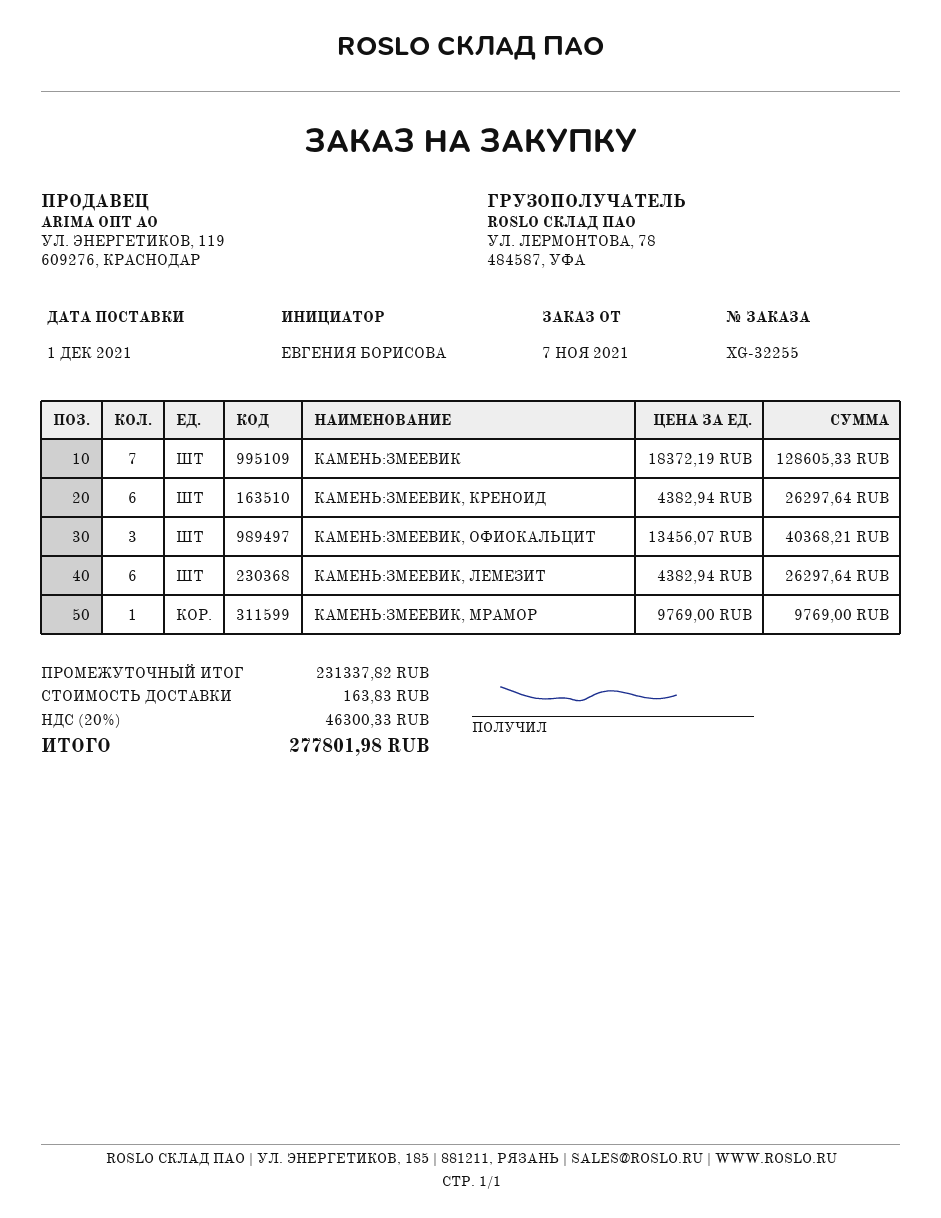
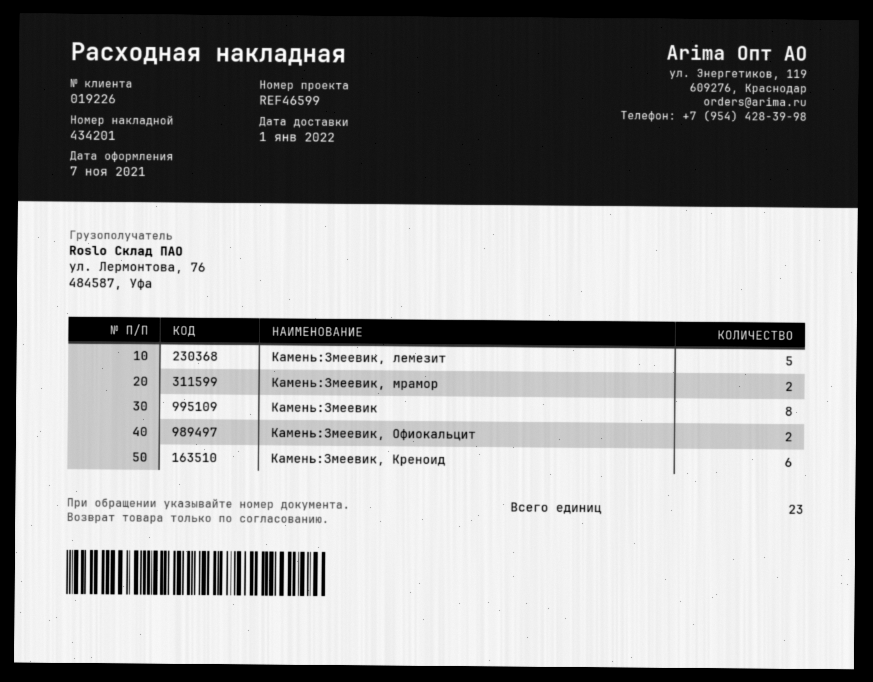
delivery date: 2021-12-01 -> 2022-01-01
ship to: УЛ. ЛЕРМОНТОВА, 78, 484587, УФА -> ул. Лермонтова, 76, 484587, Уфа
КАМЕНЬ:ЗМЕЕВИК: 7 -> 8
КАМЕНЬ:ЗМЕЕВИК, ОФИОКАЛЬЦИТ: 3 -> 2
КАМЕНЬ:ЗМЕЕВИК, ЛЕМЕЗИТ: 6 -> 5
КАМЕНЬ:ЗМЕЕВИК, МРАМОР: 1 -> 2

